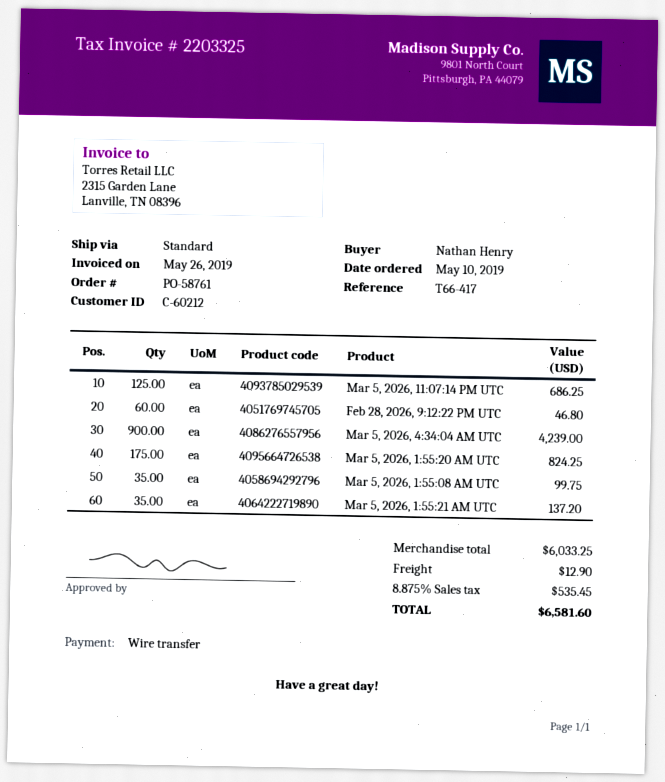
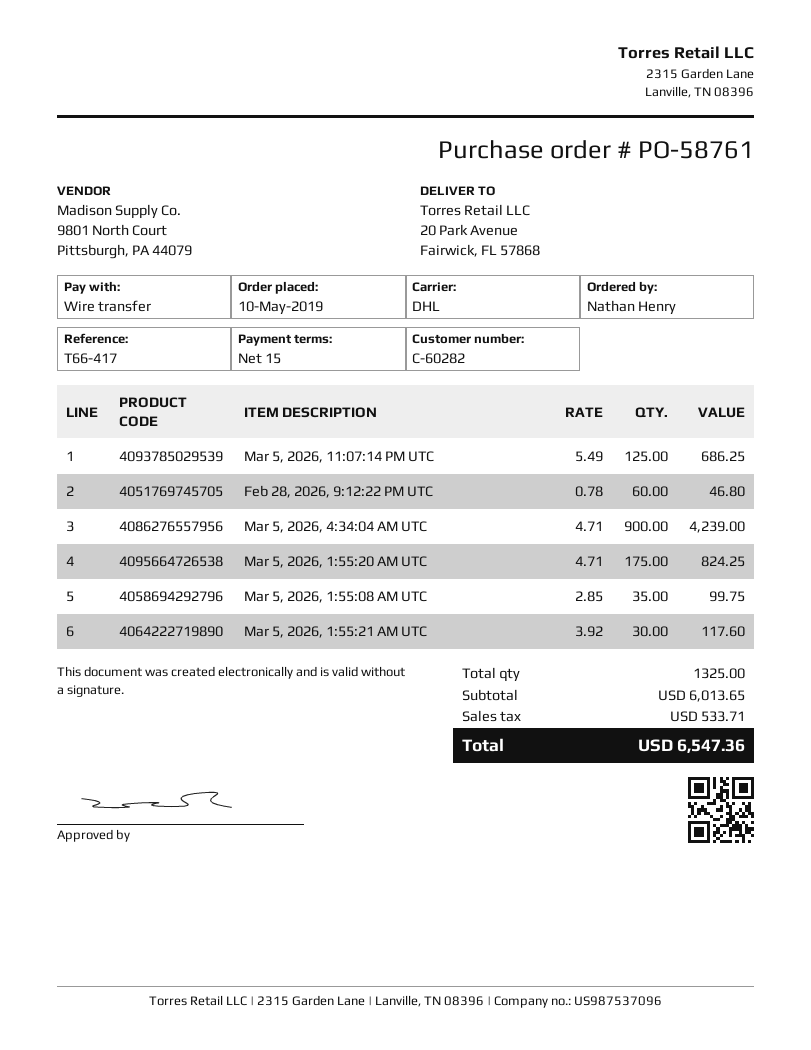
customer number: C-60212 -> C-60282
shipping method: standard -> DHL
Mar 5, 2026, 1:55:21 AM UTC: 35 for 137.20 -> 30 for 117.60
subtotal: 6033.25 -> 6013.65
shipping: 12.90 -> none
tax: 535.45 -> 533.71
total: 6581.60 -> 6547.36

